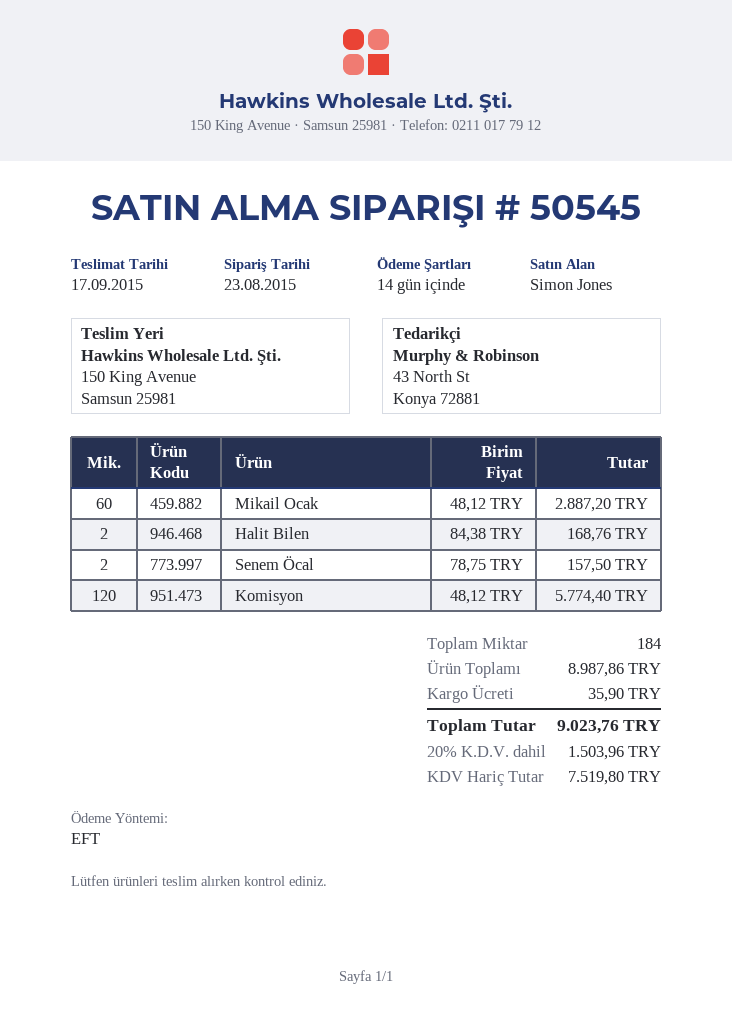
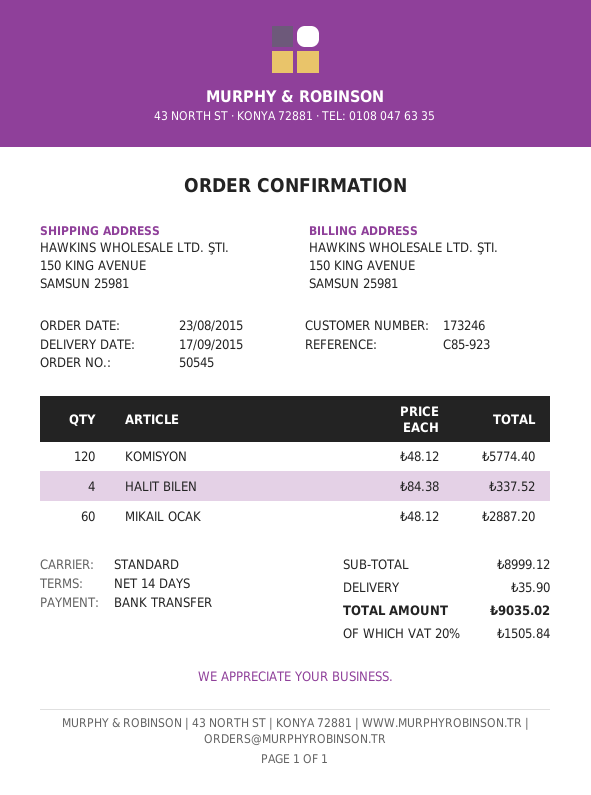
Halit Bilen: 2 x 84.38 = 168.76 -> 4 x 84.38 = 337.52
Senem Öcal: 2 x 78.75 = 157.50 -> none
subtotal: 8987.86 -> 8999.12
tax: 20% = 1503.96 -> 20% = 1505.84
total: 9023.76 -> 9035.02

